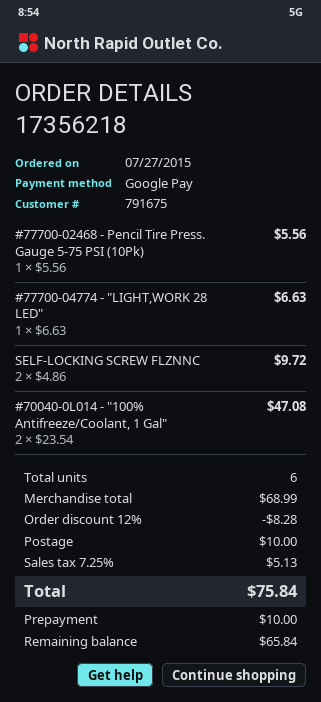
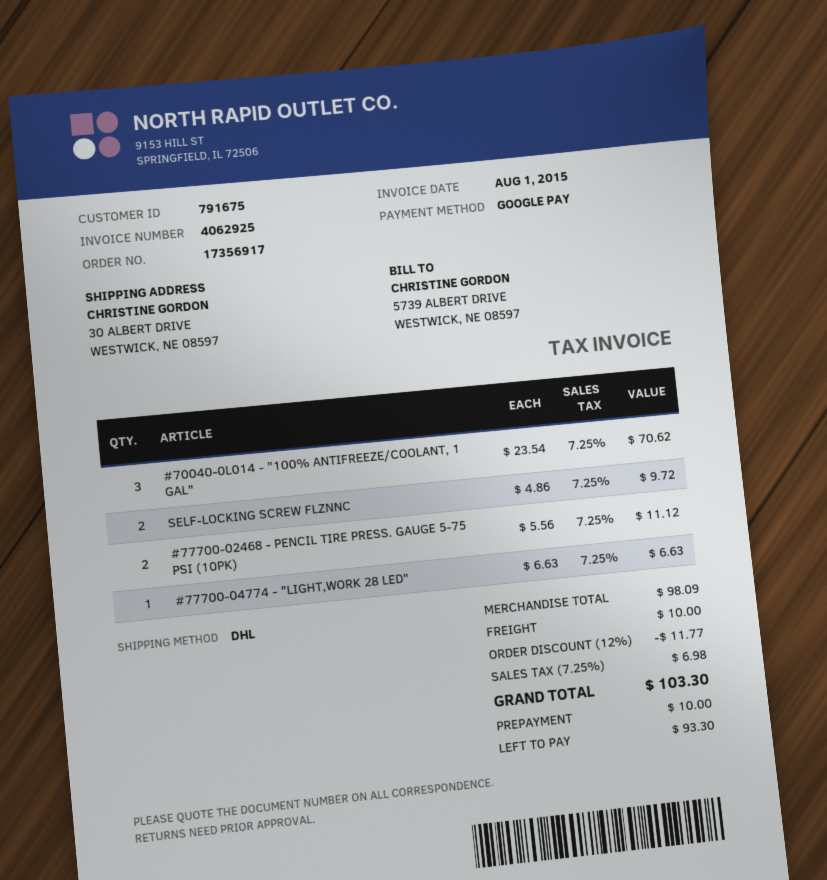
order number: 17356218 -> 17356917
#77700-02468 - Pencil Tire Press. Gauge 5-75 PSI (10Pk): 1 x 5.56 = 5.56 -> 2 x 5.56 = 11.12
#70040-0L014 - "100% Antifreeze/Coolant, 1 Gal": 2 x 23.54 = 47.08 -> 3 x 23.54 = 70.62
subtotal: 68.99 -> 98.09
discount: 12% = 8.28 -> 12% = 11.77
tax: 7.25% = 5.13 -> 7.25% = 6.98
total: 75.84 -> 103.30
balance: 65.84 -> 93.30

